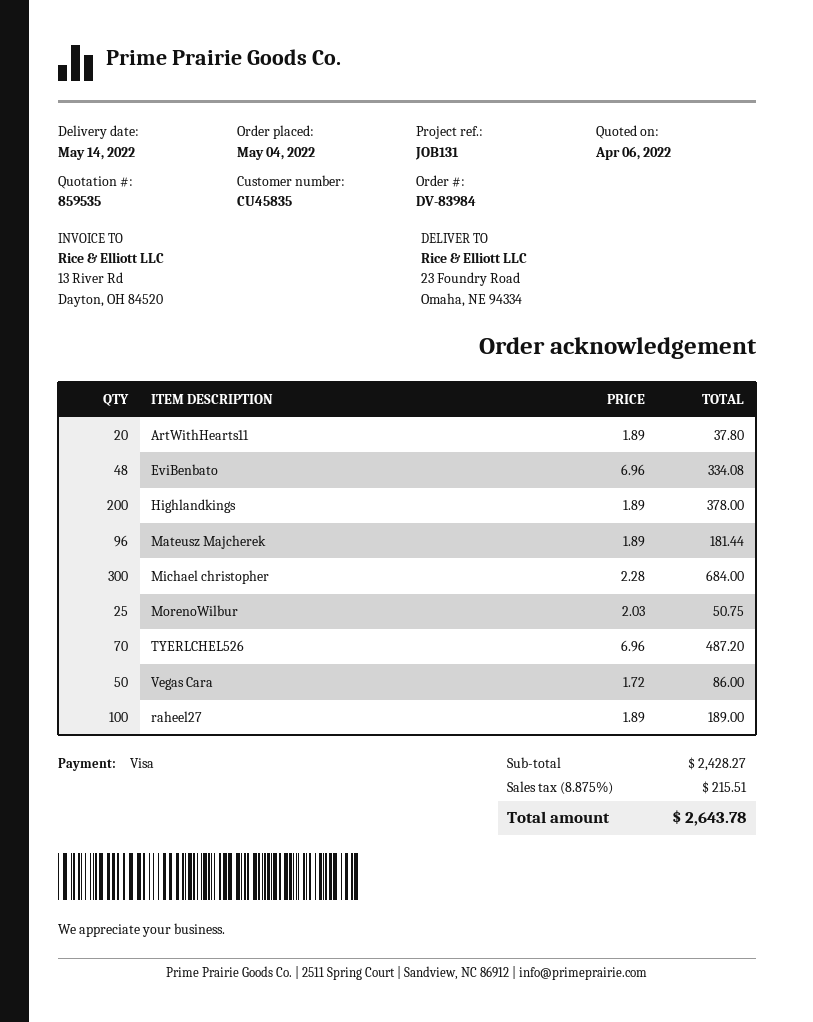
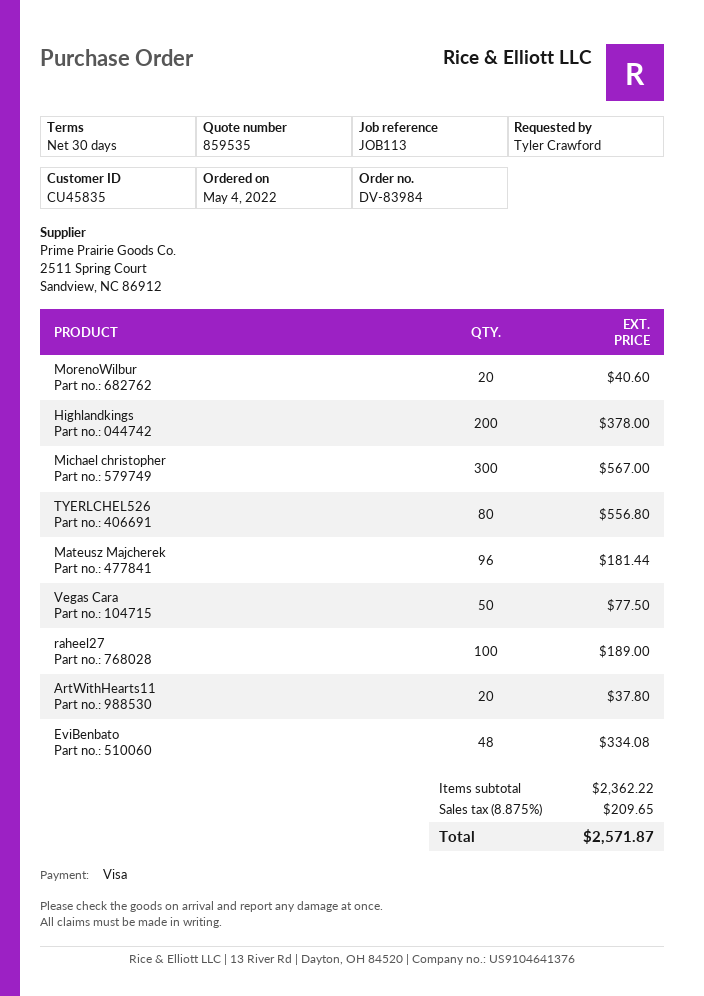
reference: JOB131 -> JOB113
Michael christopher: 300 for 684.00 -> 300 for 567.00
MorenoWilbur: 25 for 50.75 -> 20 for 40.60
TYERLCHEL526: 70 for 487.20 -> 80 for 556.80
Vegas Cara: 50 for 86.00 -> 50 for 77.50
subtotal: 2428.27 -> 2362.22
tax: 8.875% = 215.51 -> 8.875% = 209.65
total: 2643.78 -> 2571.87

